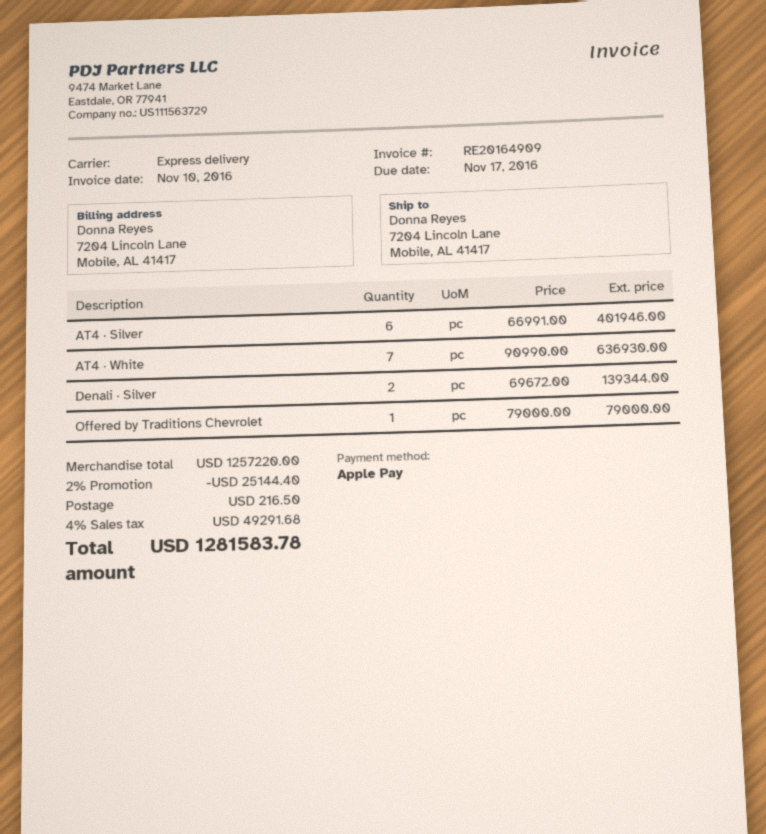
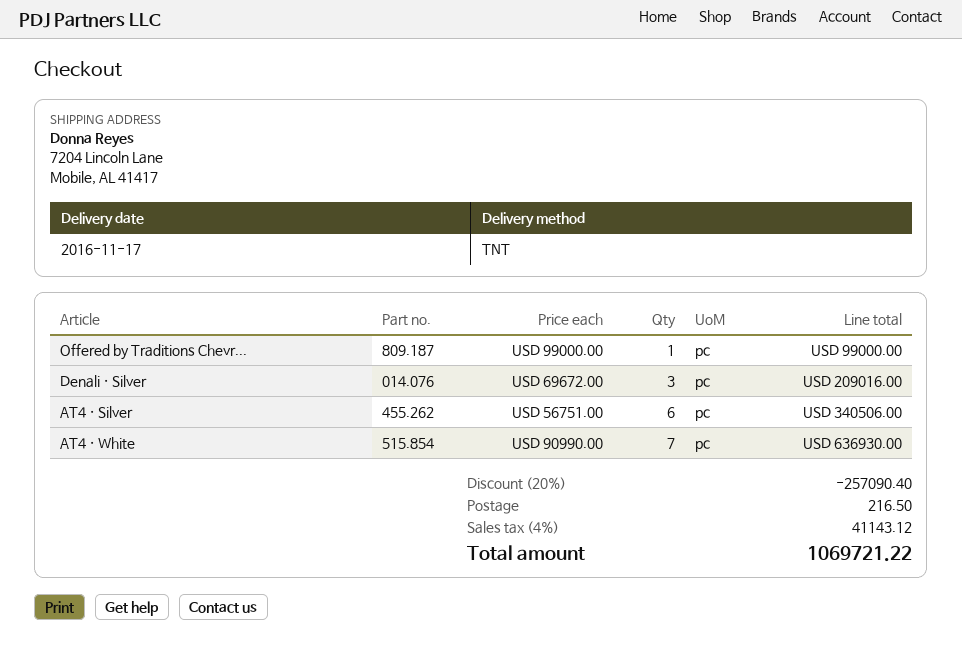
shipping method: express -> TNT
AT4 · Silver: 6 x 66991.00 = 401946.00 -> 6 x 56751.00 = 340506.00
Denali · Silver: 2 x 69672.00 = 139344.00 -> 3 x 69672.00 = 209016.00
Offered by Traditions Chevrolet: 1 x 79000.00 = 79000.00 -> 1 x 99000.00 = 99000.00
discount: 2% = 25144.40 -> 20% = 257090.40
tax: 4% = 49291.68 -> 4% = 41143.12
total: 1281583.78 -> 1069721.22

